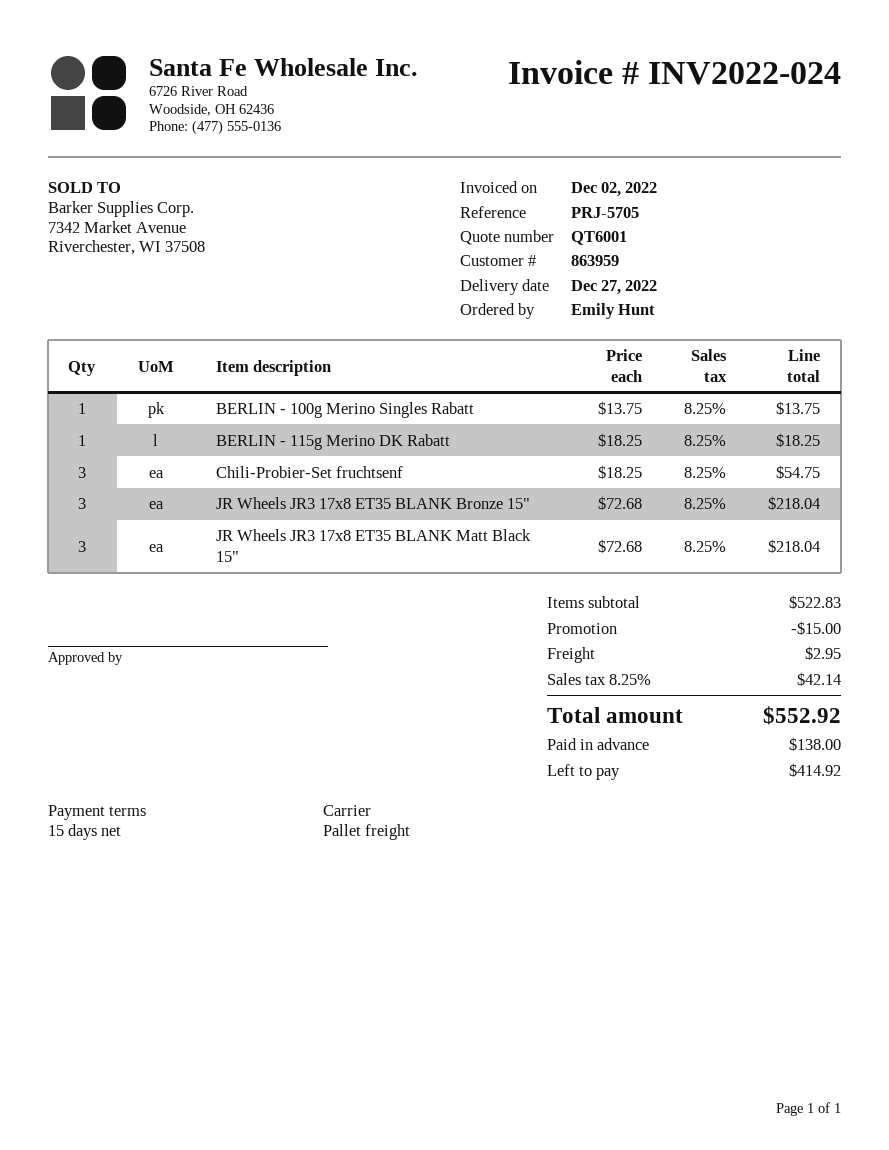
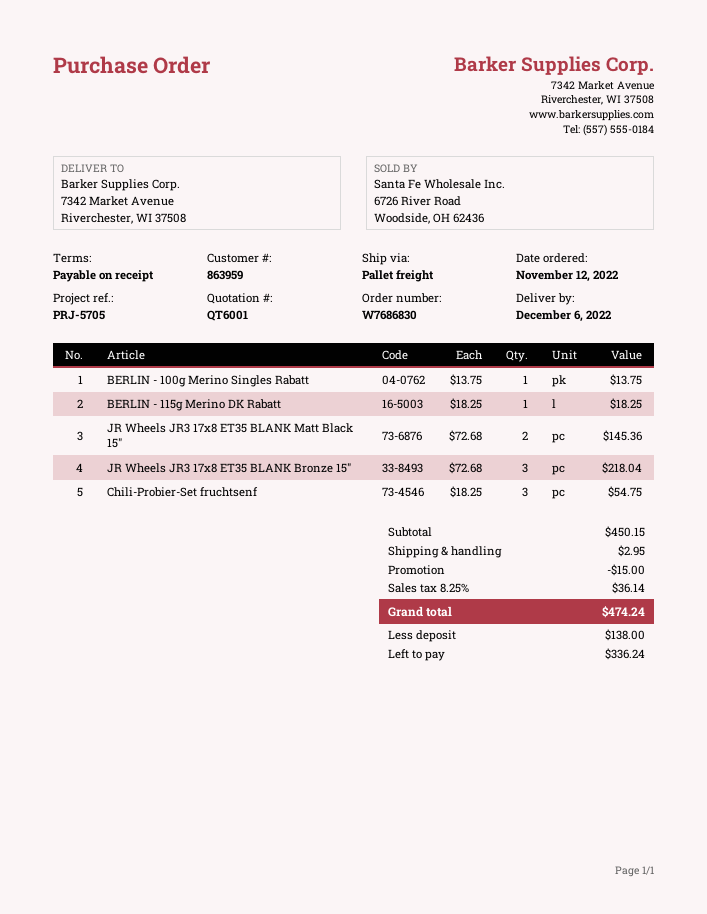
delivery date: 2022-12-27 -> 2022-12-06
payment terms: 15 days -> on receipt
JR Wheels JR3 17x8 ET35 BLANK Matt Black 15": 3 x 72.68 = 218.04 -> 2 x 72.68 = 145.36
subtotal: 522.83 -> 450.15
tax: 8.25% = 42.14 -> 8.25% = 36.14
total: 552.92 -> 474.24
balance: 414.92 -> 336.24

